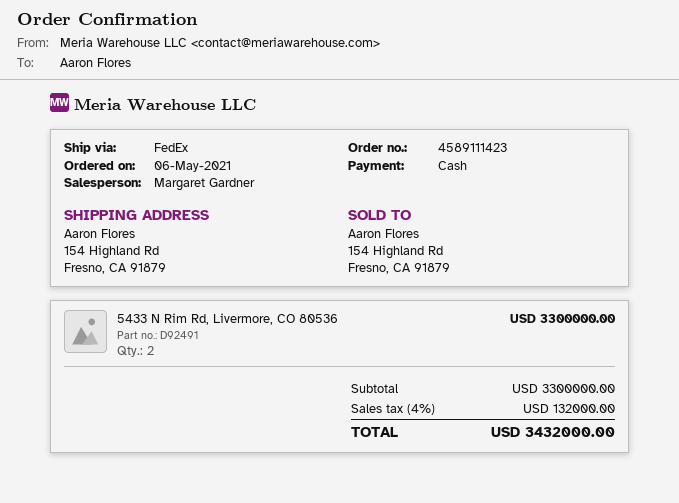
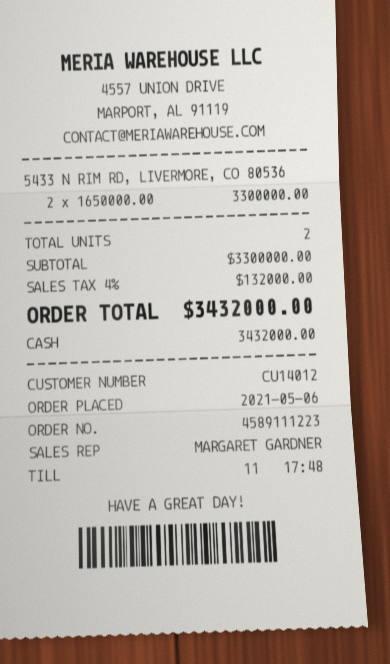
order number: 4589111423 -> 4589111223

